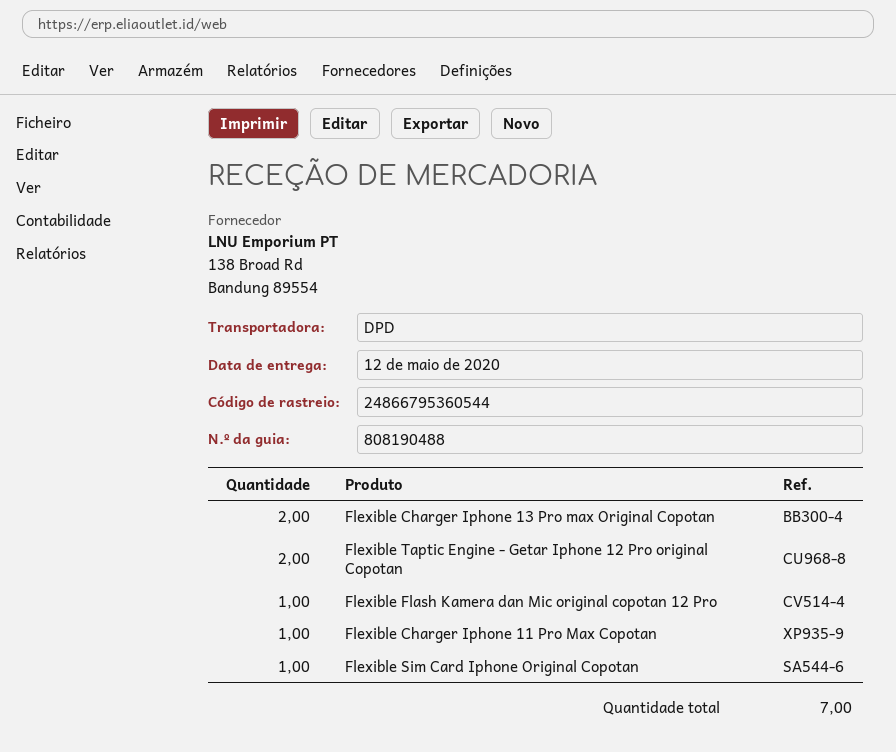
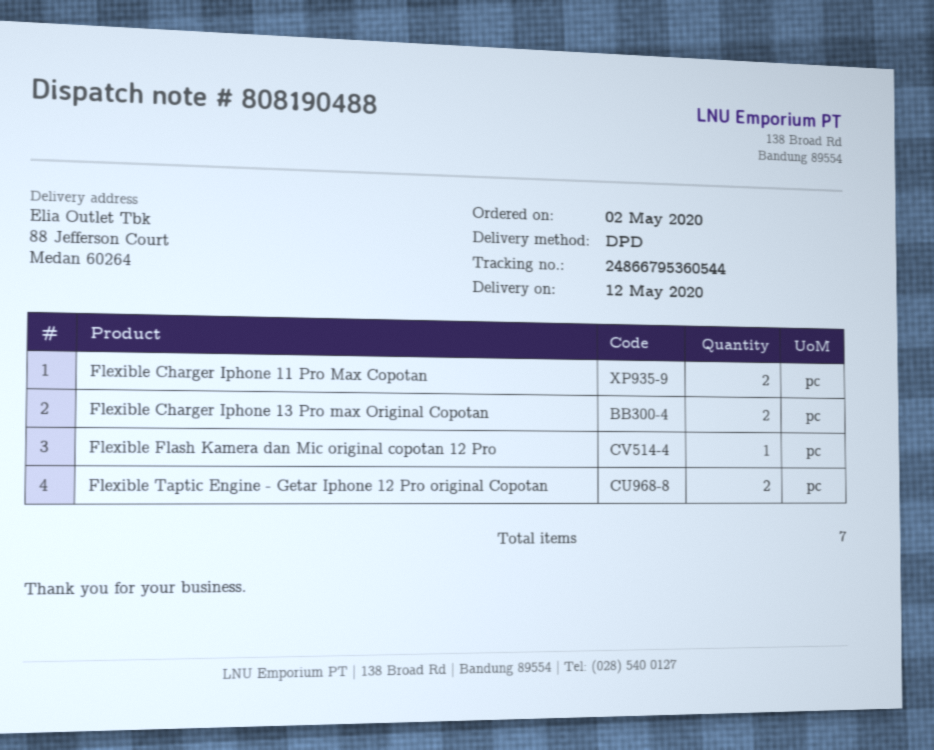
Flexible Charger Iphone 11 Pro Max Copotan: 1 -> 2
Flexible Sim Card Iphone Original Copotan: 1 -> none

